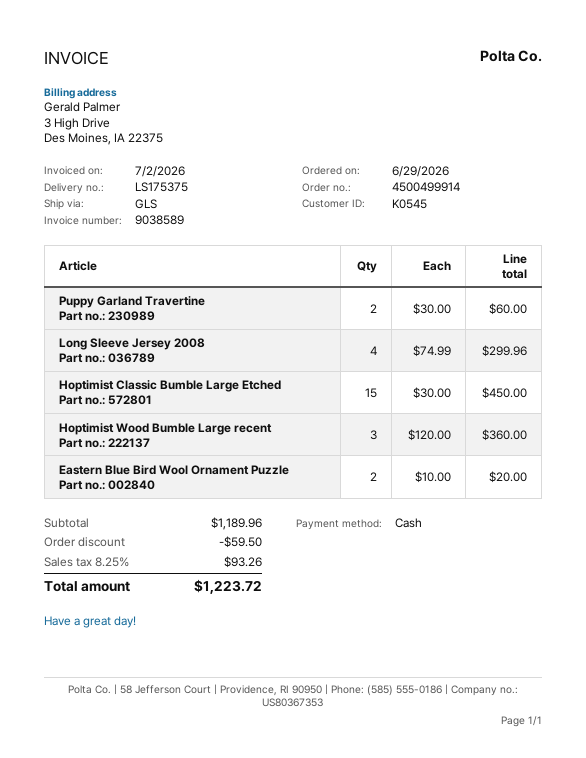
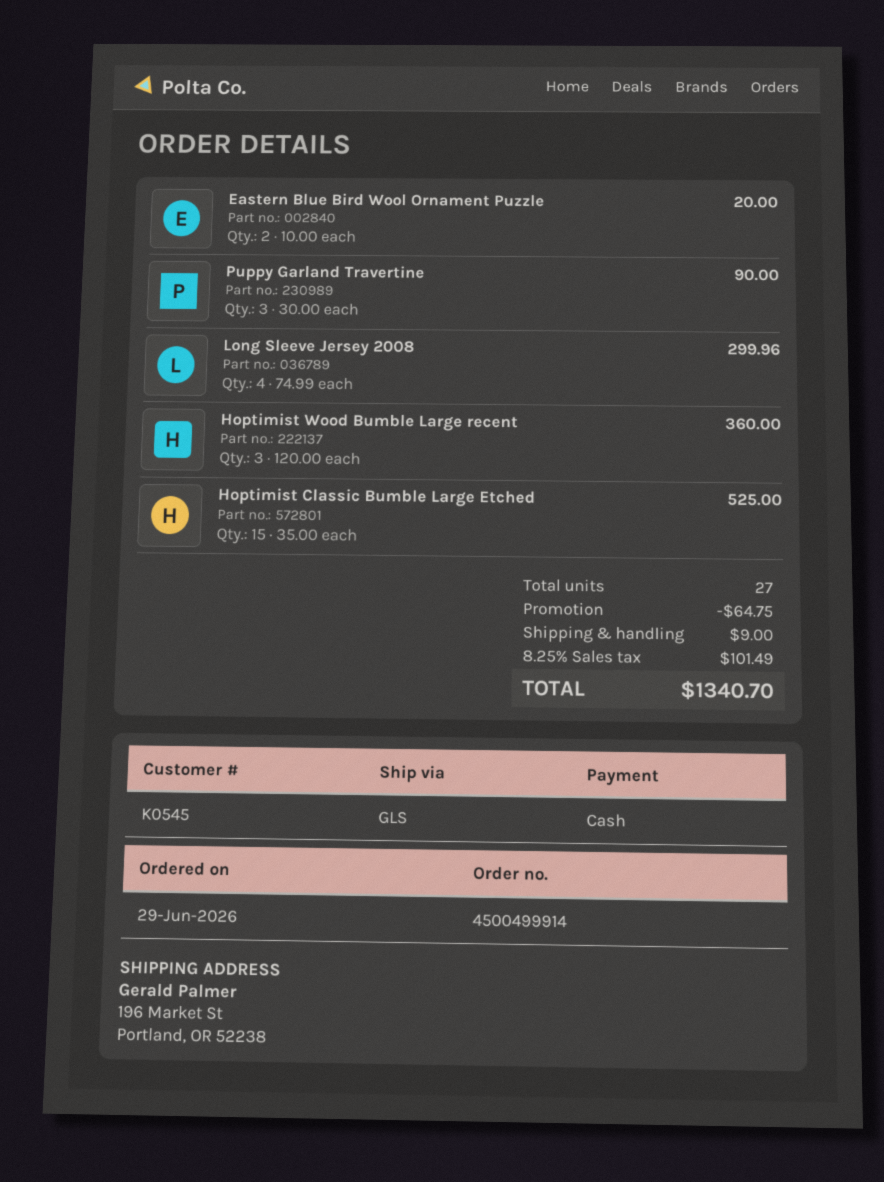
Puppy Garland Travertine: 2 x 30.00 = 60.00 -> 3 x 30.00 = 90.00
Hoptimist Classic Bumble Large Etched: 15 x 30.00 = 450.00 -> 15 x 35.00 = 525.00
discount: 59.50 -> 64.75
shipping: none -> 9.00
tax: 8.25% = 93.26 -> 8.25% = 101.49
total: 1223.72 -> 1340.70

